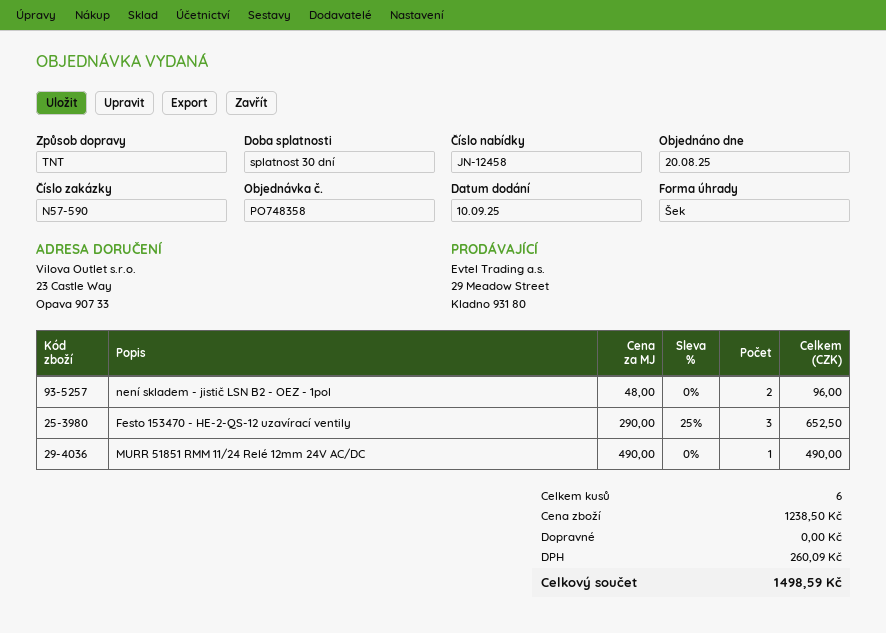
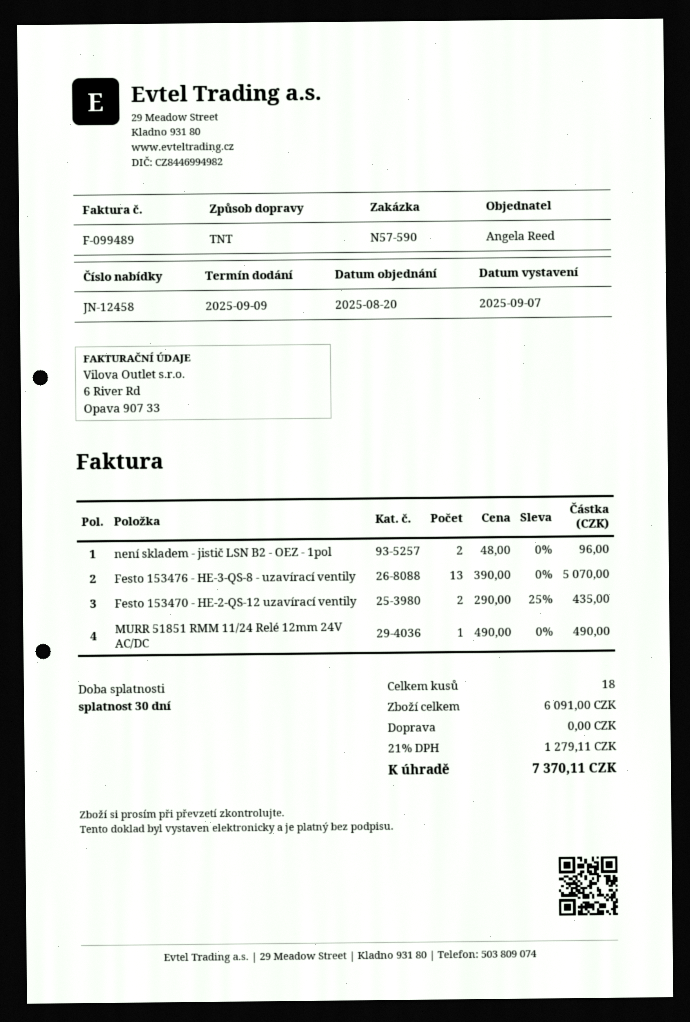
delivery date: 2025-09-10 -> 2025-09-09
Festo 153470 - HE-2-QS-12 uzavírací ventily: 3 x 290.00 - 25% = 652.50 -> 2 x 290.00 - 25% = 435.00
Festo 153476 - HE-3-QS-8 - uzavírací ventily: none -> 13 x 390.00 = 5070.00
total quantity: 6 -> 18
subtotal: 1238.50 -> 6091.00
tax: 260.09 -> 1279.11
total: 1498.59 -> 7370.11

